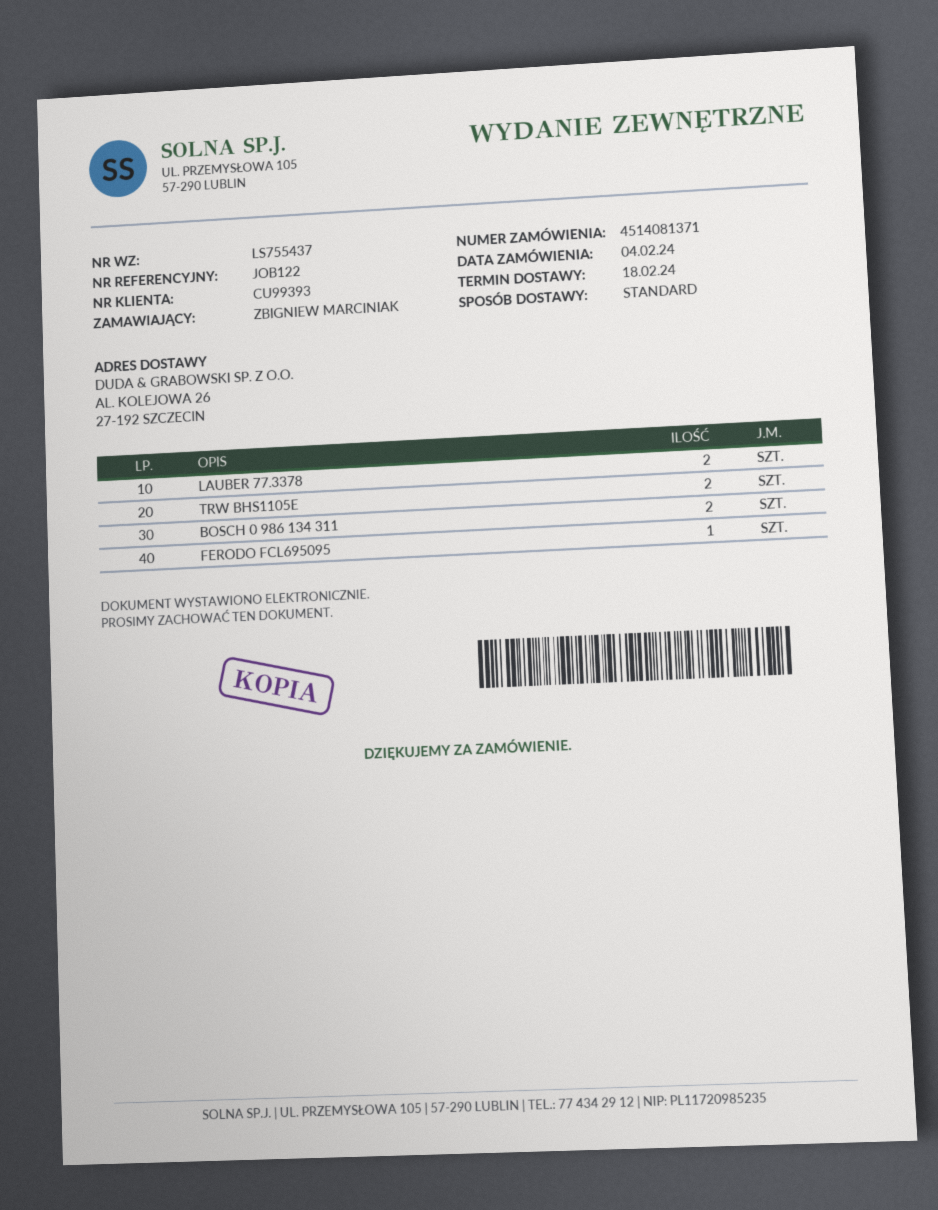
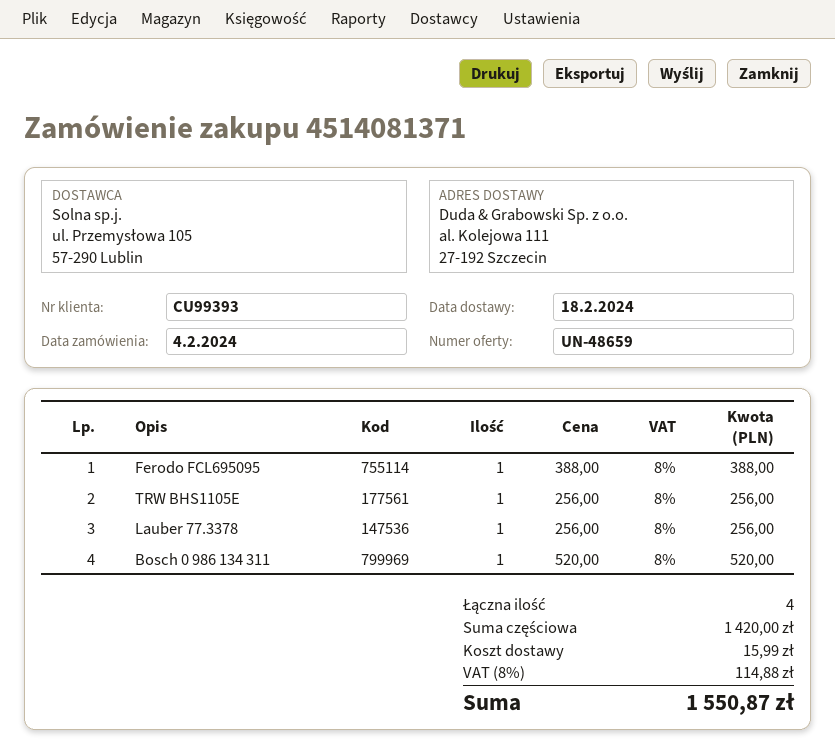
ship to: AL. KOLEJOWA 26, 27-192 SZCZECIN -> al. Kolejowa 111, 27-192 Szczecin
LAUBER 77.3378: 2 -> 1
TRW BHS1105E: 2 -> 1
BOSCH 0 986 134 311: 2 -> 1

